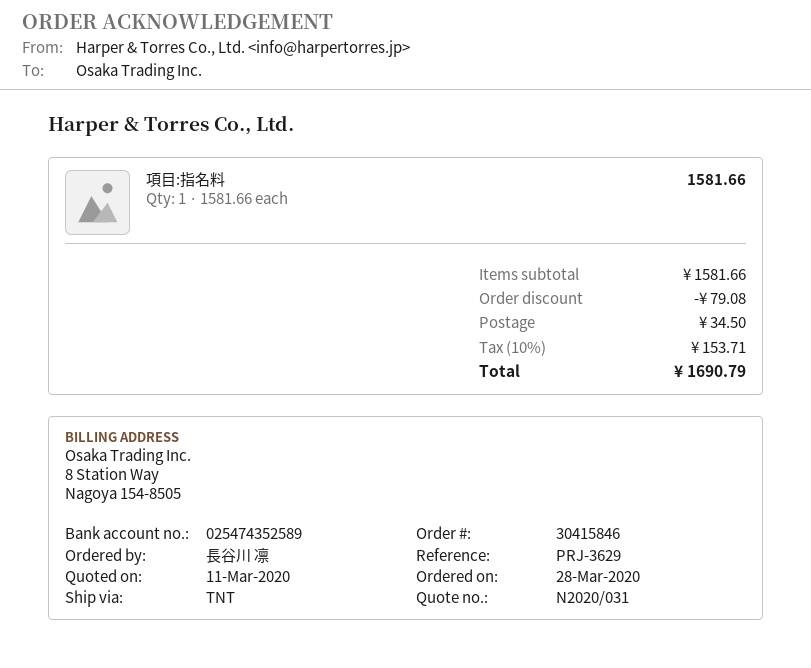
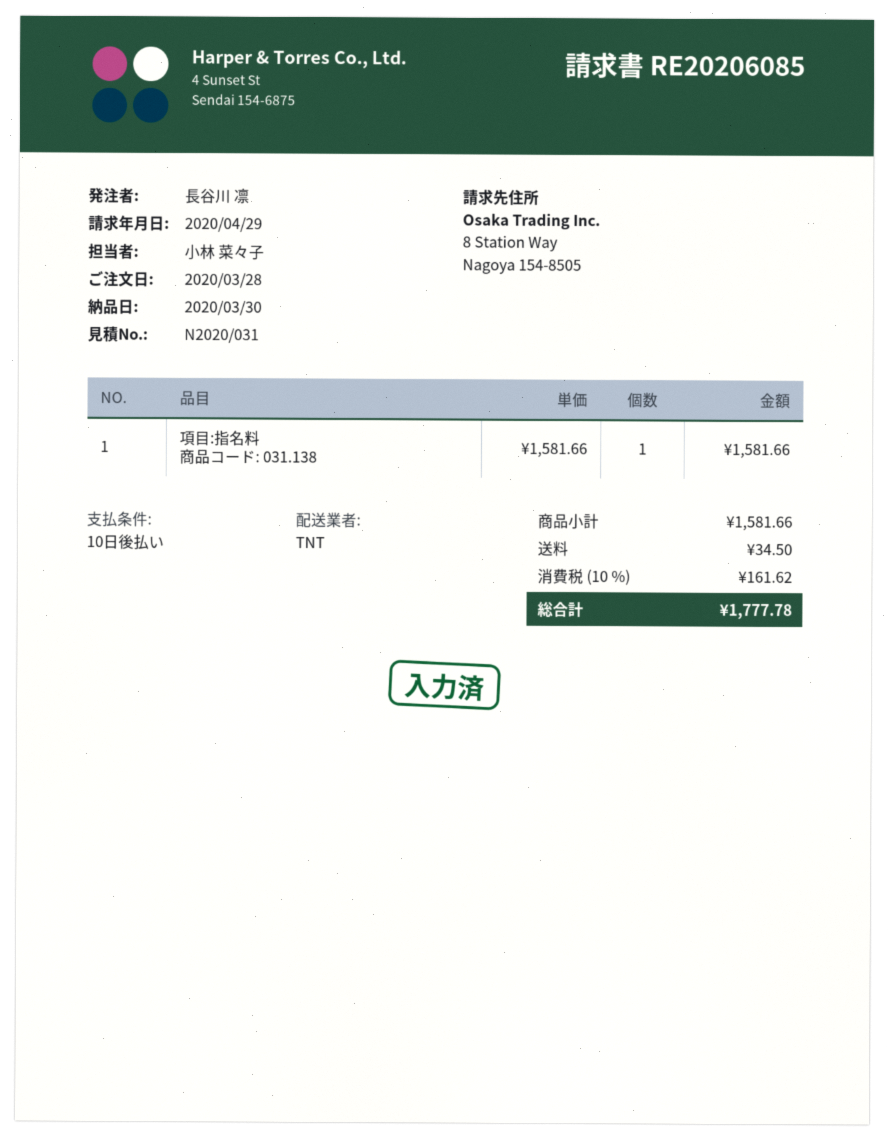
discount: 79.08 -> none
tax: 10% = 153.71 -> 10% = 161.62
total: 1690.79 -> 1777.78

